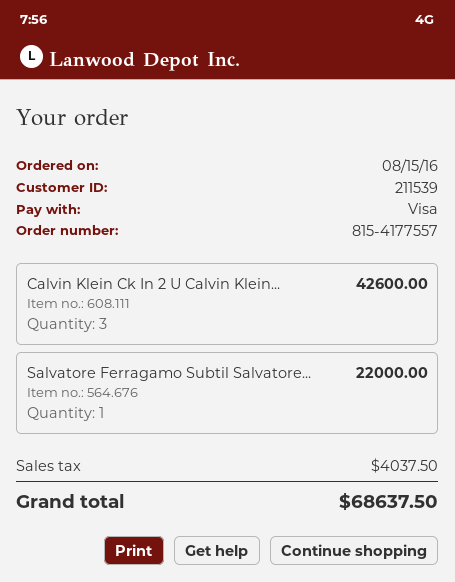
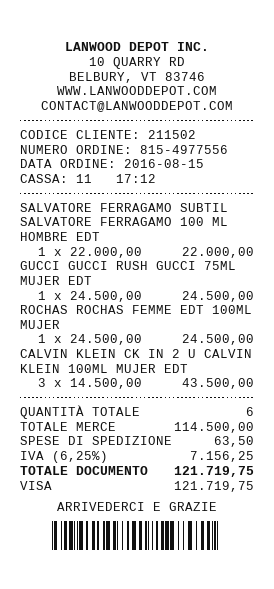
order number: 815-4177557 -> 815-4977556
customer number: 211539 -> 211502
Calvin Klein Ck In 2 U Calvin Klein...: 3 for 42600.00 -> 3 for 43500.00
GUCCI GUCCI RUSH GUCCI 75ML MUJER EDT: none -> 1 for 24500.00
ROCHAS ROCHAS FEMME EDT 100ML MUJER: none -> 1 for 24500.00
shipping: none -> 63.50
tax: 4037.50 -> 7156.25
total: 68637.50 -> 121719.75

